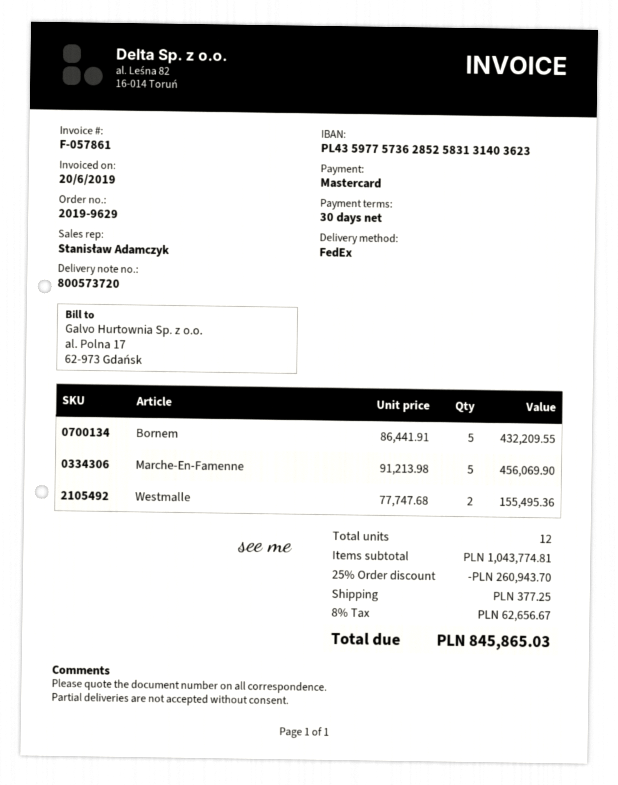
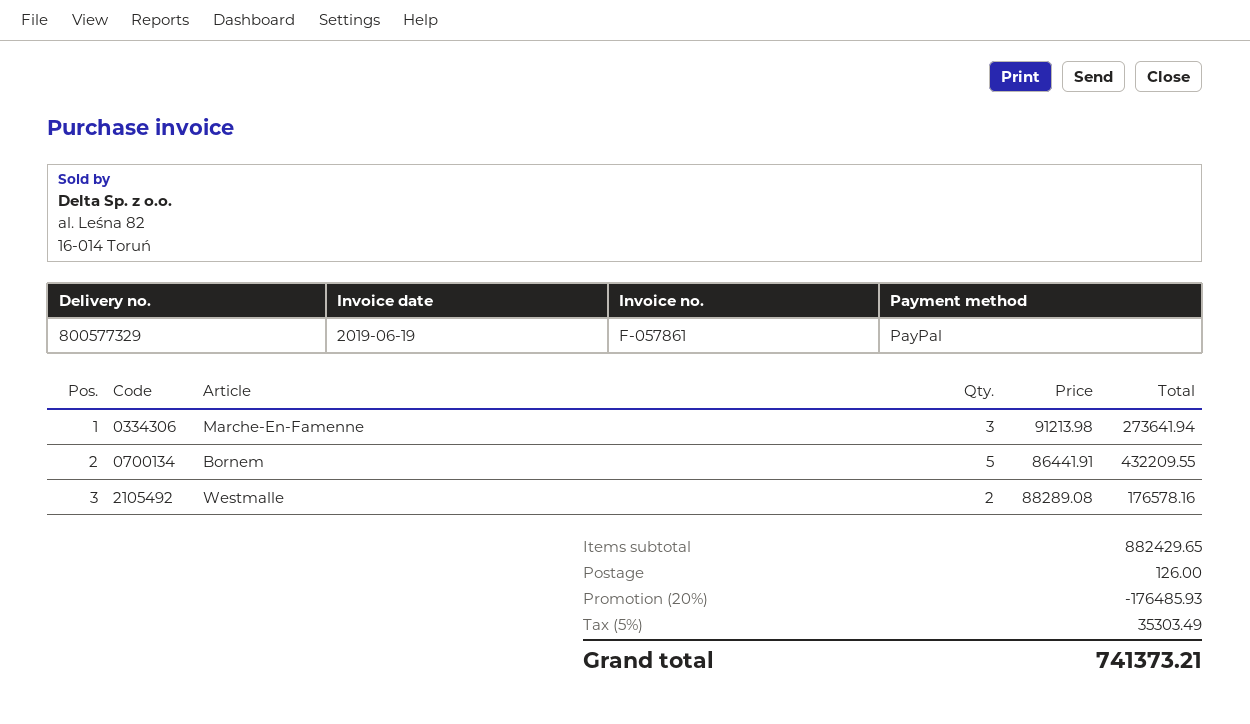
delivery note number: 800573720 -> 800577329
invoice date: 2019-06-20 -> 2019-06-19
payment method: Mastercard -> PayPal
Marche-En-Famenne: 5 x 91213.98 = 456069.90 -> 3 x 91213.98 = 273641.94
Westmalle: 2 x 77747.68 = 155495.36 -> 2 x 88289.08 = 176578.16
subtotal: 1043774.81 -> 882429.65
discount: 25% = 260943.70 -> 20% = 176485.93
shipping: 377.25 -> 126.00
tax: 8% = 62656.67 -> 5% = 35303.49
total: 845865.03 -> 741373.21

